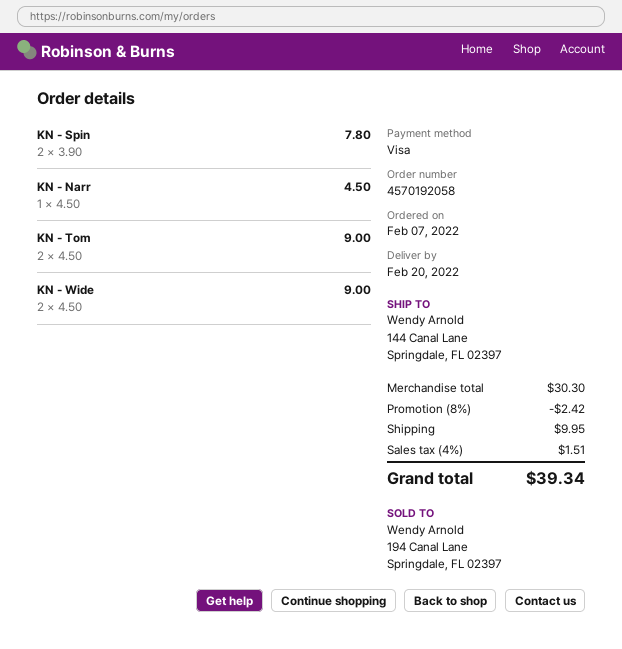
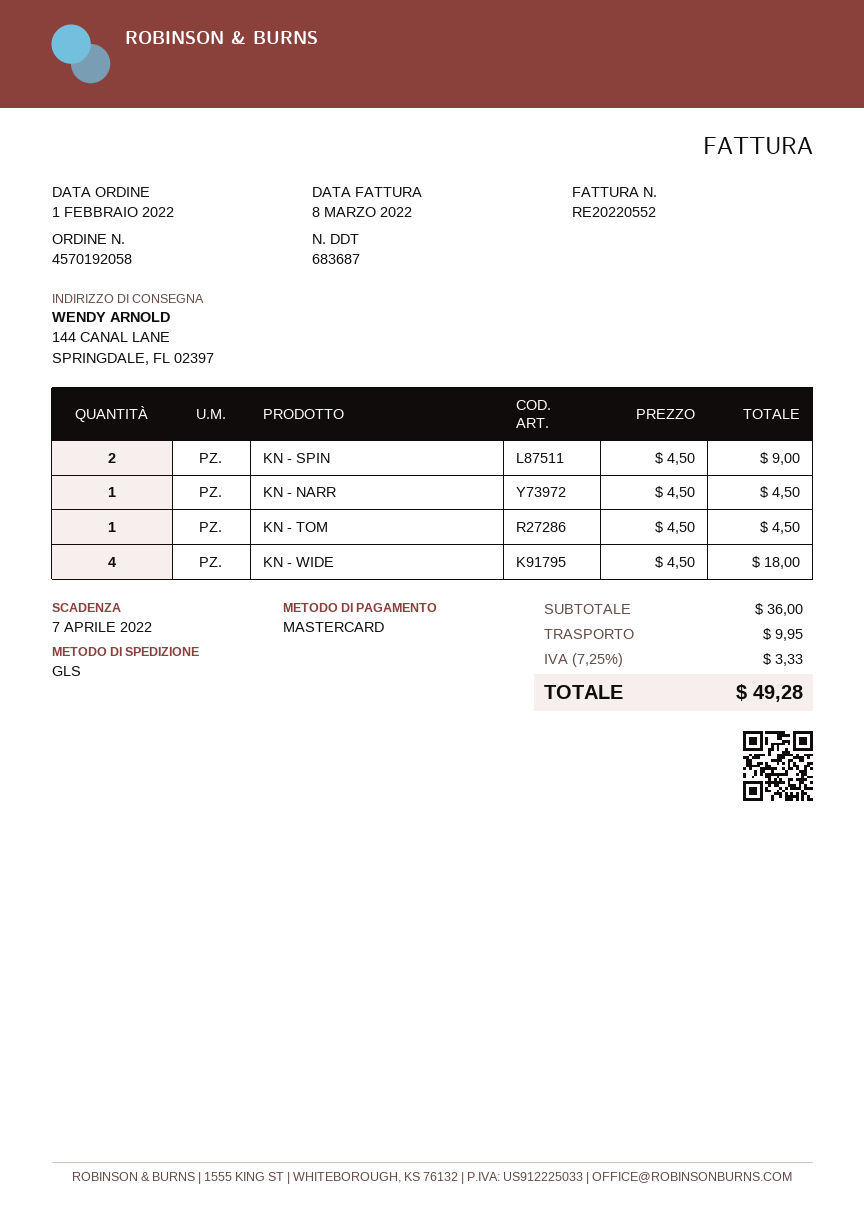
order date: 2022-02-07 -> 2022-02-01
payment method: Visa -> Mastercard
KN - Spin: 2 x 3.90 = 7.80 -> 2 x 4.50 = 9.00
KN - Tom: 2 x 4.50 = 9.00 -> 1 x 4.50 = 4.50
KN - Wide: 2 x 4.50 = 9.00 -> 4 x 4.50 = 18.00
subtotal: 30.30 -> 36.00
discount: 8% = 2.42 -> none
tax: 4% = 1.51 -> 7.25% = 3.33
total: 39.34 -> 49.28

